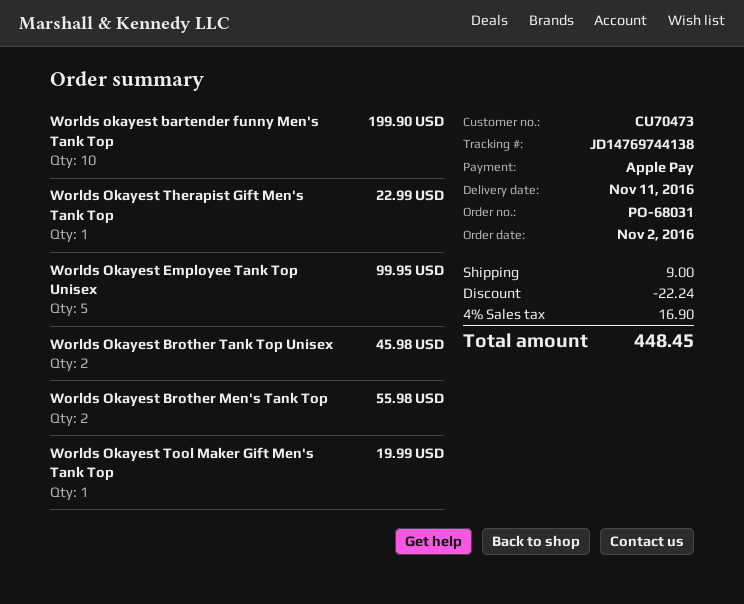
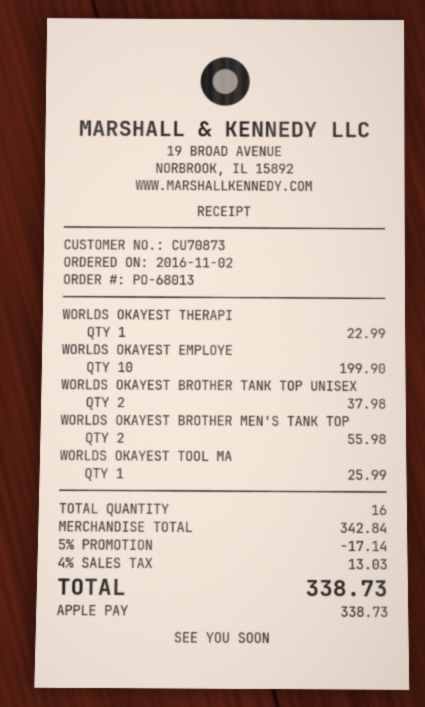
order number: PO-68031 -> PO-68013
customer number: CU70473 -> CU70873
Worlds okayest bartender funny Men's Tank Top: 10 for 199.90 -> none
Worlds Okayest Employee Tank Top Unisex: 5 for 99.95 -> 10 for 199.90
Worlds Okayest Brother Tank Top Unisex: 2 for 45.98 -> 2 for 37.98
Worlds Okayest Tool Maker Gift Men's Tank Top: 1 for 19.99 -> 1 for 25.99
discount: 22.24 -> 17.14
shipping: 9.00 -> none
tax: 4% = 16.90 -> 4% = 13.03
total: 448.45 -> 338.73

